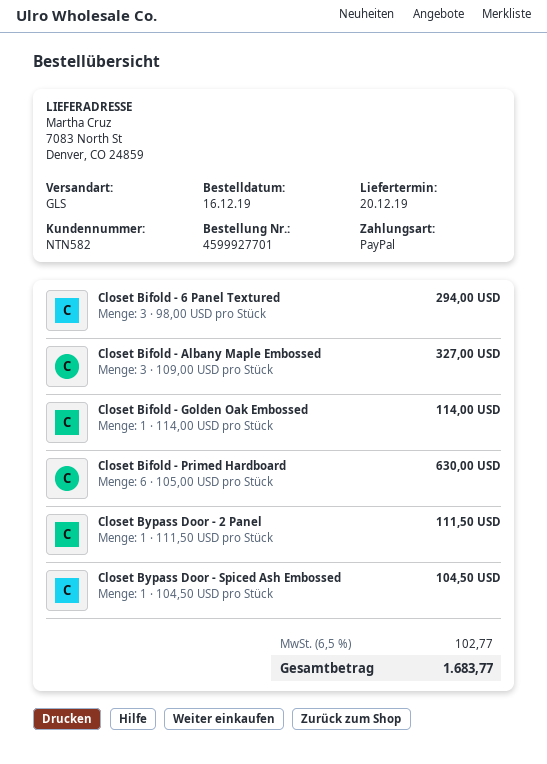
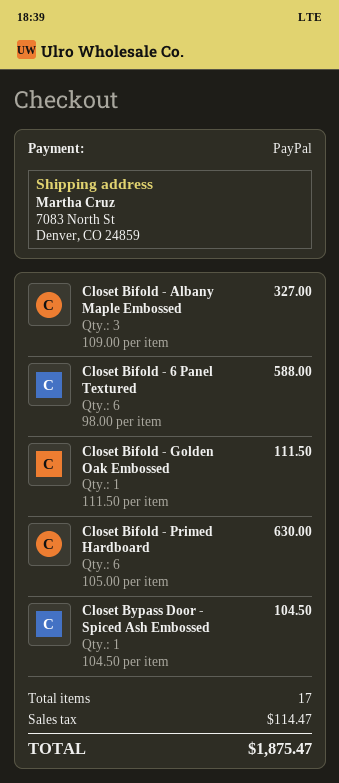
Closet Bifold - 6 Panel Textured: 3 x 98.00 = 294.00 -> 6 x 98.00 = 588.00
Closet Bifold - Golden Oak Embossed: 1 x 114.00 = 114.00 -> 1 x 111.50 = 111.50
Closet Bypass Door - 2 Panel: 1 x 111.50 = 111.50 -> none
tax: 102.77 -> 114.47
total: 1683.77 -> 1875.47

